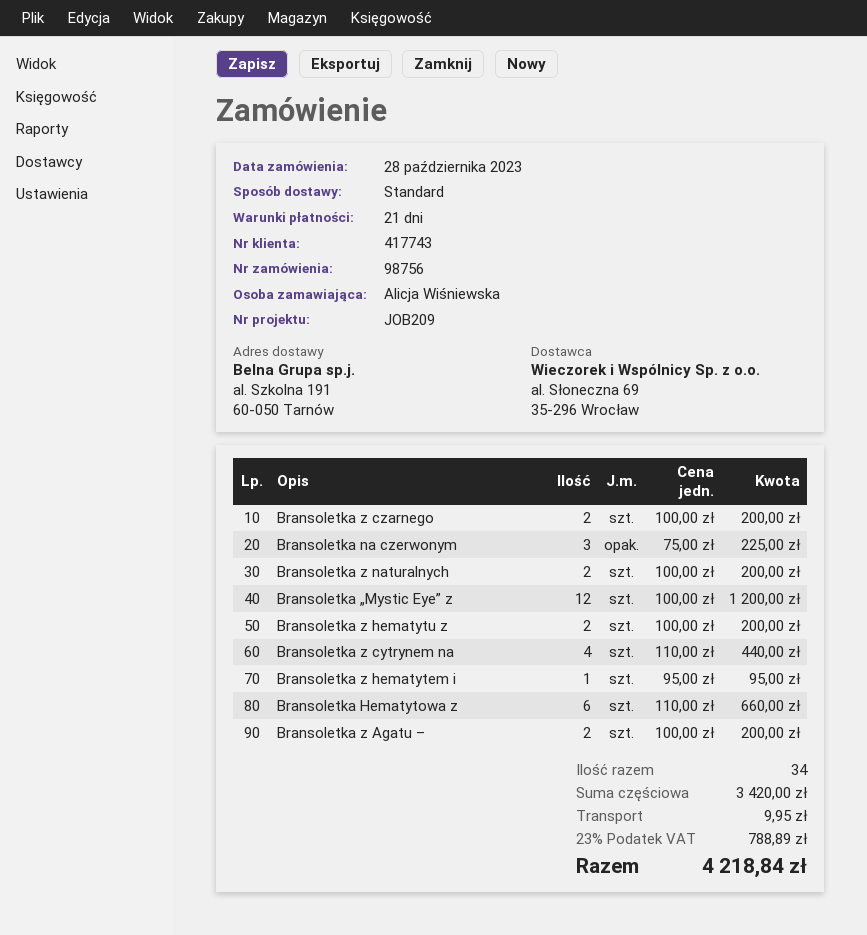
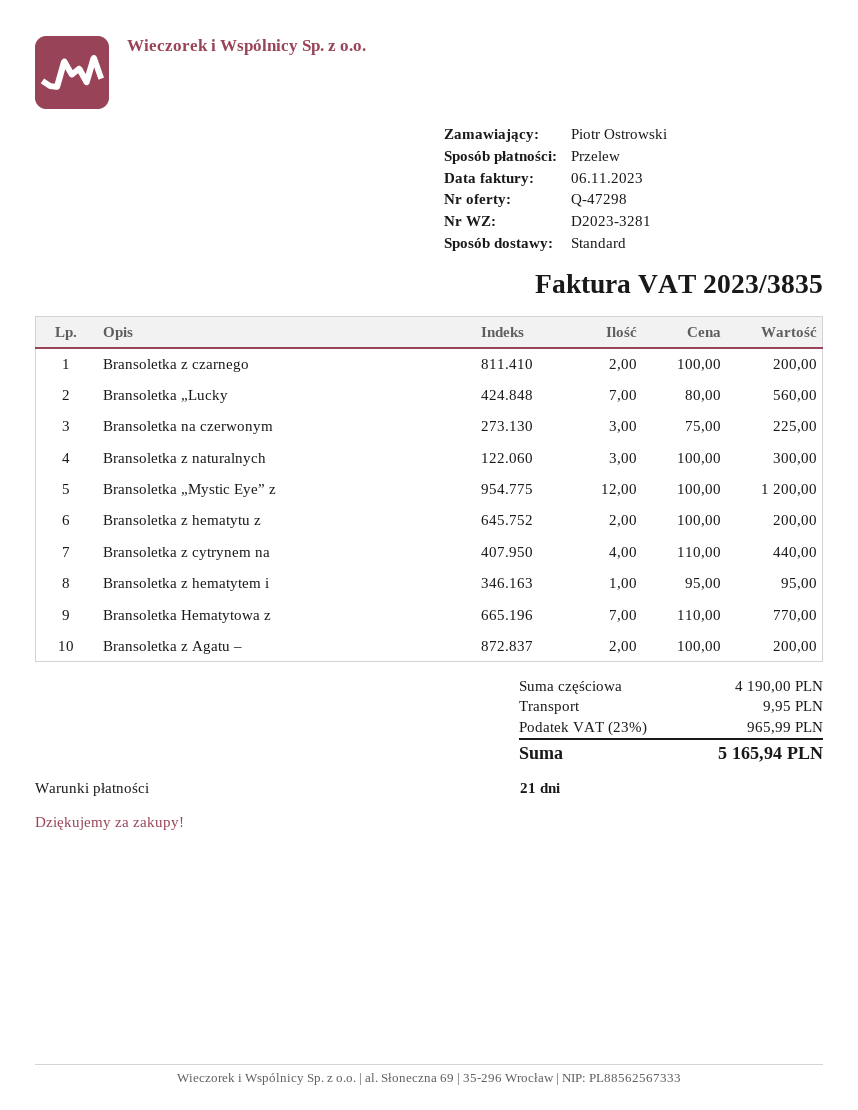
ordered by: Alicja Wiśniewska -> Piotr Ostrowski
Bransoletka z naturalnych: 2 x 100.00 = 200.00 -> 3 x 100.00 = 300.00
Bransoletka Hematytowa z: 6 x 110.00 = 660.00 -> 7 x 110.00 = 770.00
Bransoletka „Lucky: none -> 7 x 80.00 = 560.00
subtotal: 3420.00 -> 4190.00
tax: 23% = 788.89 -> 23% = 965.99
total: 4218.84 -> 5165.94

